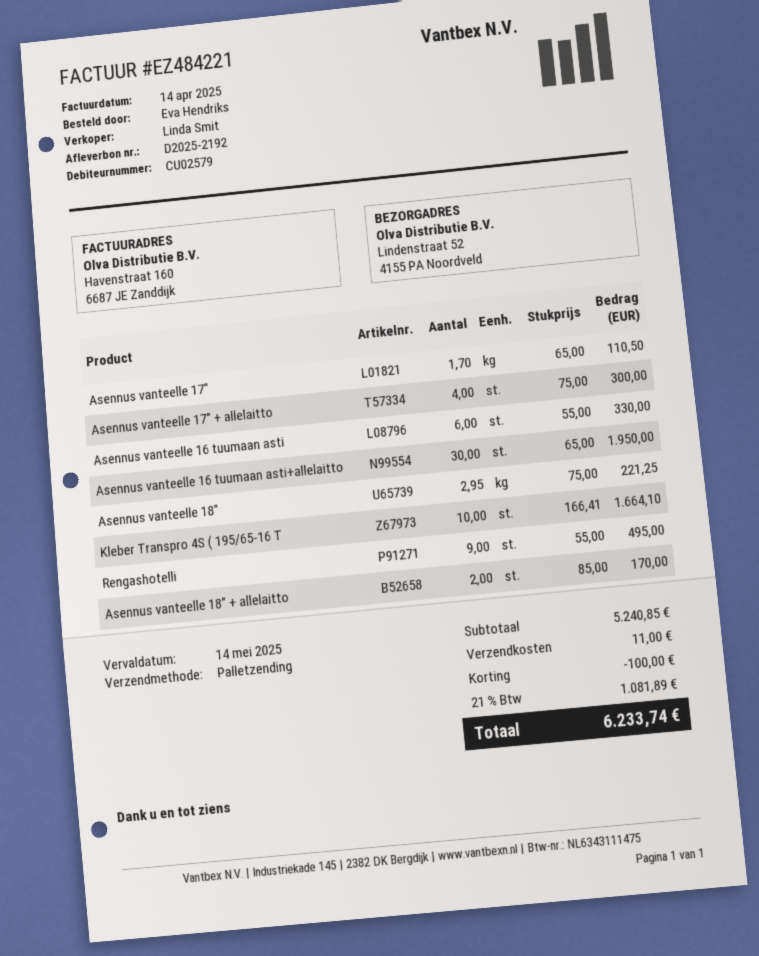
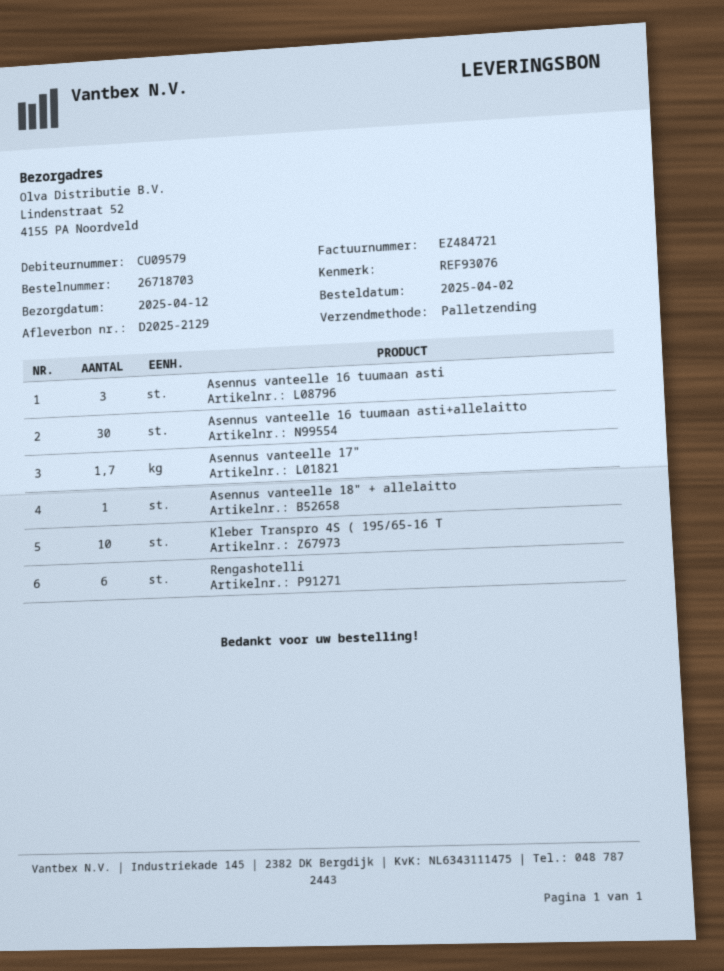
delivery note number: D2025-2192 -> D2025-2129
invoice number: EZ484221 -> EZ484721
customer number: CU02579 -> CU09579
Asennus vanteelle 17" + allelaitto: 4 -> none
Asennus vanteelle 16 tuumaan asti: 6 -> 3
Asennus vanteelle 18": 2.95 -> none
Rengashotelli: 9 -> 6
Asennus vanteelle 18" + allelaitto: 2 -> 1

